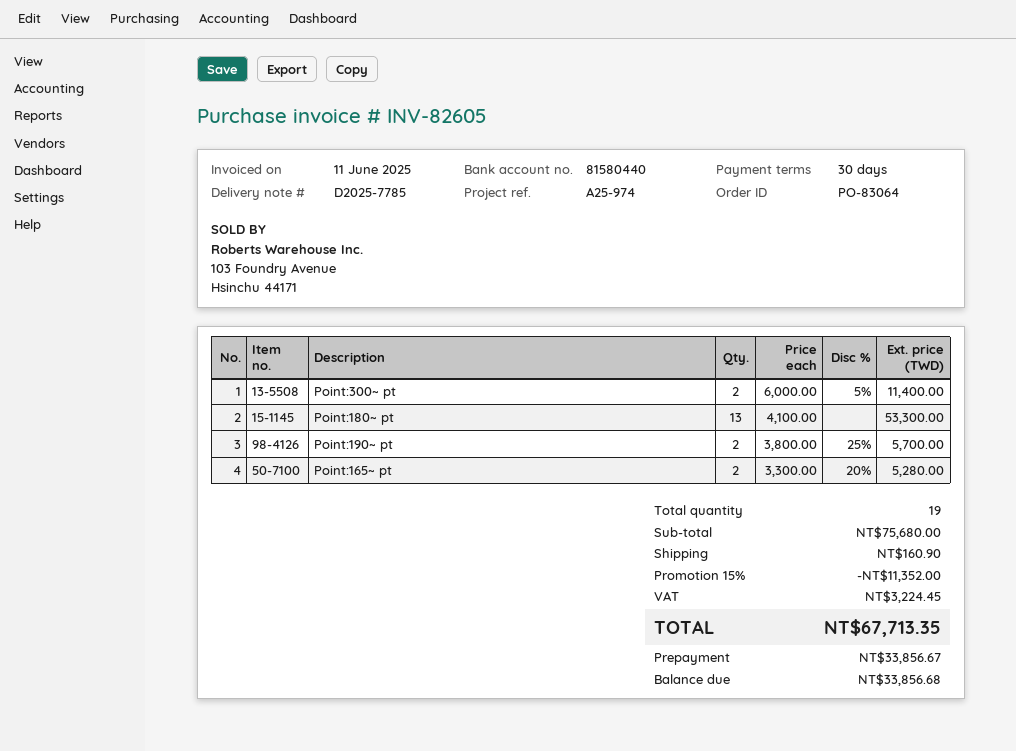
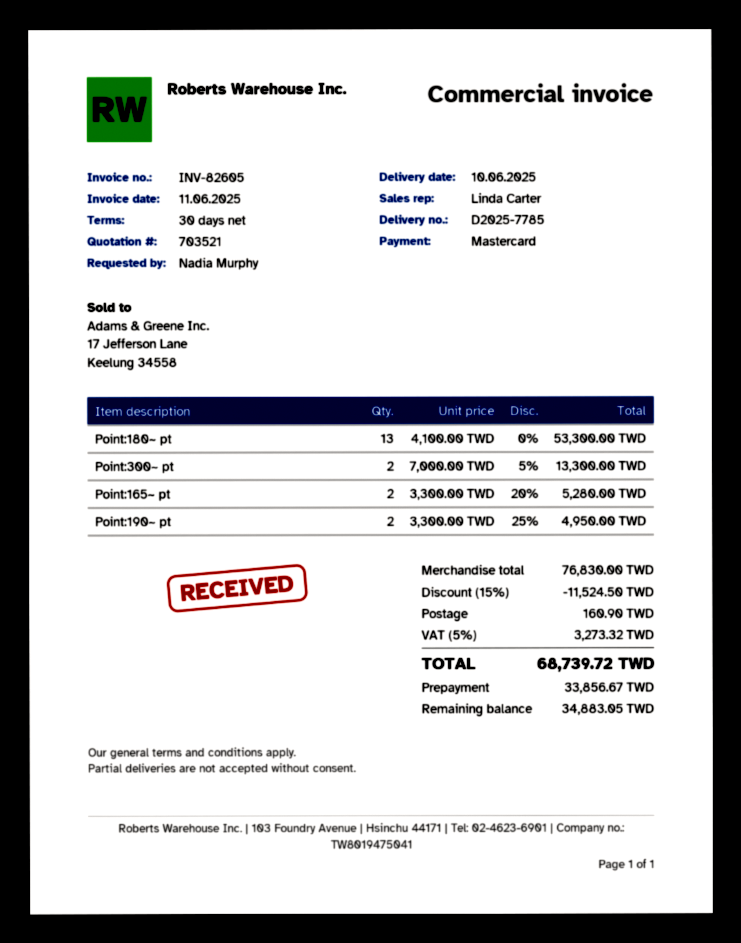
Point:300~ pt: 2 x 6000.00 - 5% = 11400.00 -> 2 x 7000.00 - 5% = 13300.00
Point:190~ pt: 2 x 3800.00 - 25% = 5700.00 -> 2 x 3300.00 - 25% = 4950.00
subtotal: 75680.00 -> 76830.00
discount: 15% = 11352.00 -> 15% = 11524.50
tax: 3224.45 -> 3273.32
total: 67713.35 -> 68739.72
balance: 33856.68 -> 34883.05

